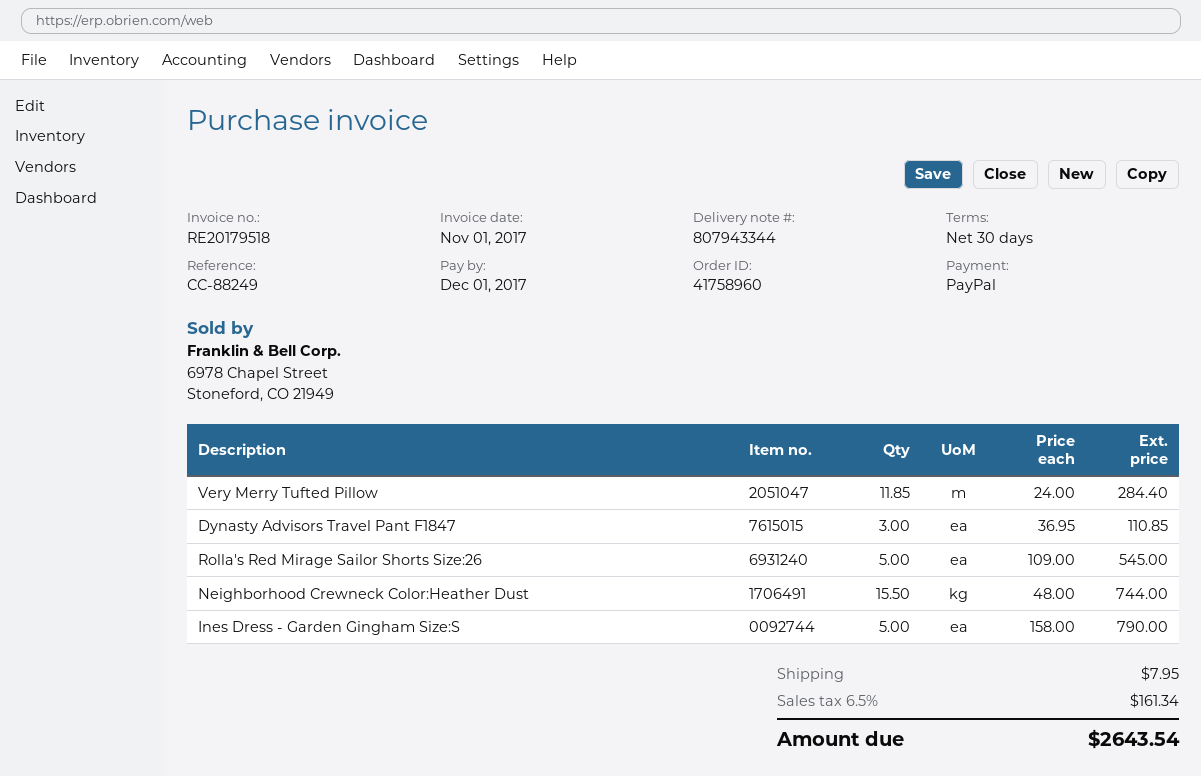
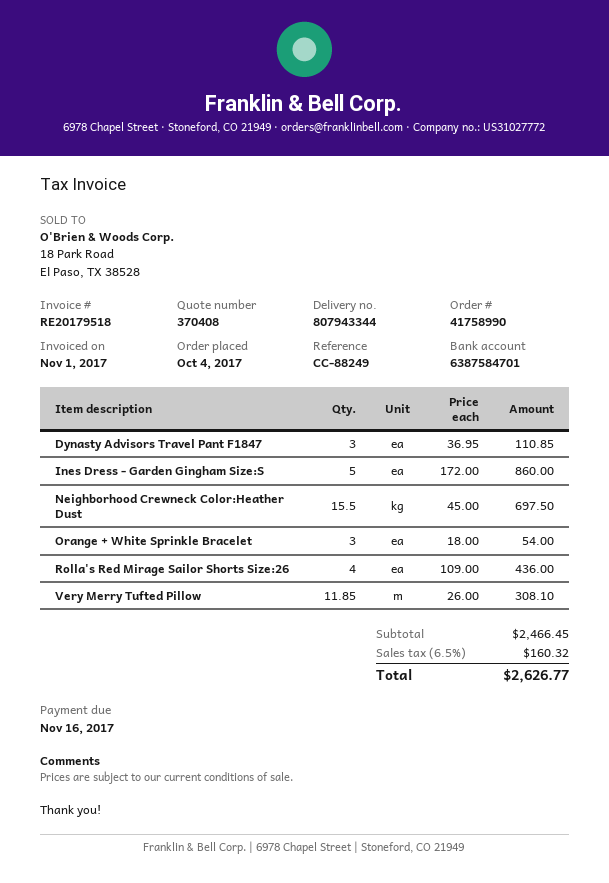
order number: 41758960 -> 41758990
due date: 2017-12-01 -> 2017-11-16
Very Merry Tufted Pillow: 11.85 x 24.00 = 284.40 -> 11.85 x 26.00 = 308.10
Rolla's Red Mirage Sailor Shorts Size:26: 5 x 109.00 = 545.00 -> 4 x 109.00 = 436.00
Neighborhood Crewneck Color:Heather Dust: 15.5 x 48.00 = 744.00 -> 15.5 x 45.00 = 697.50
Ines Dress - Garden Gingham Size:S: 5 x 158.00 = 790.00 -> 5 x 172.00 = 860.00
Orange + White Sprinkle Bracelet: none -> 3 x 18.00 = 54.00
shipping: 7.95 -> none
tax: 6.5% = 161.34 -> 6.5% = 160.32
total: 2643.54 -> 2626.77

